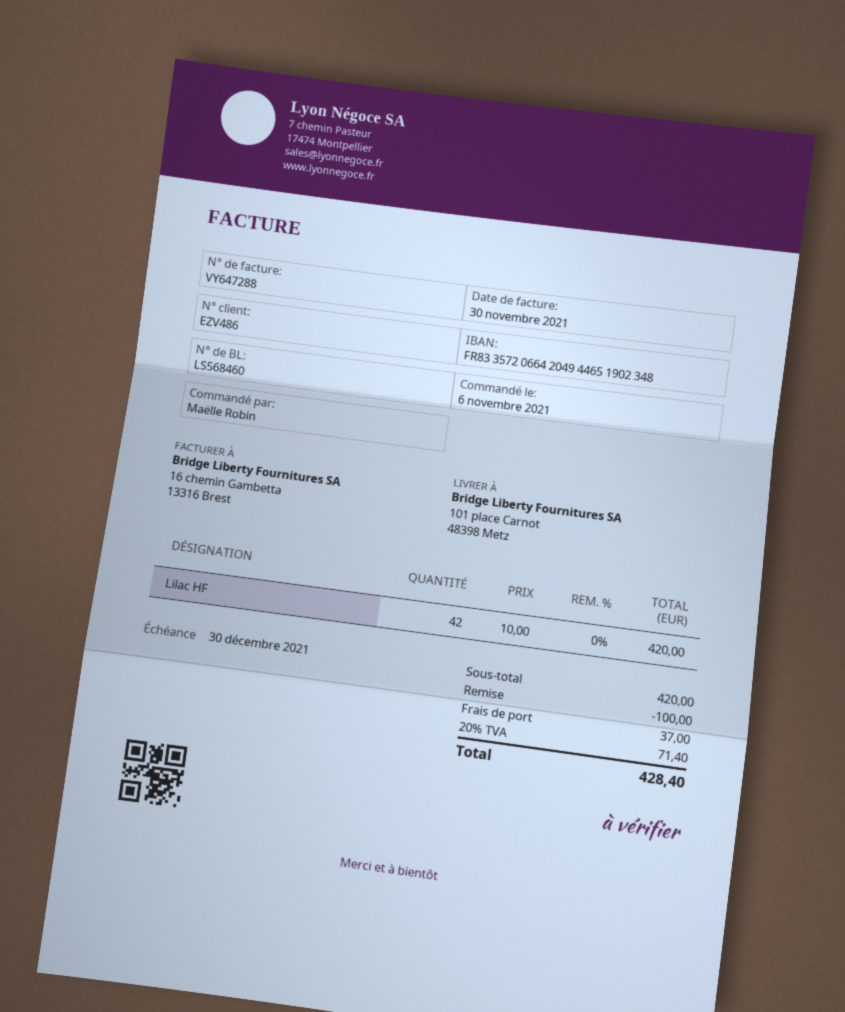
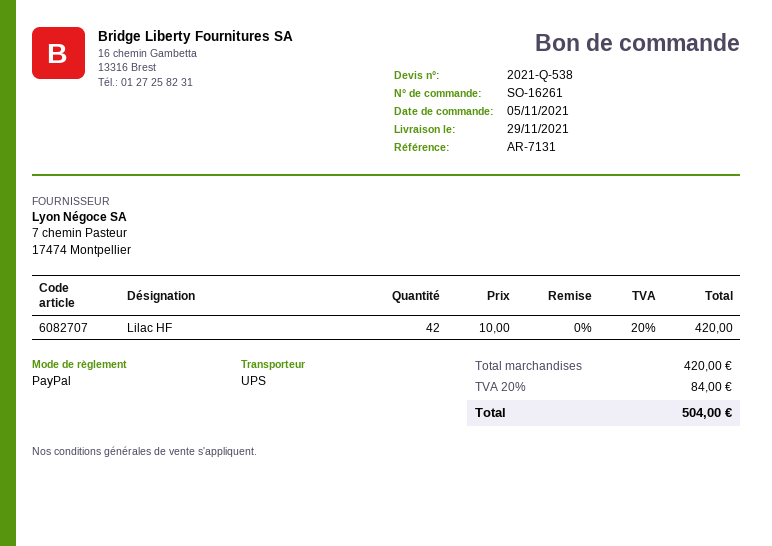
order date: 2021-11-06 -> 2021-11-05
discount: 100.00 -> none
shipping: 37.00 -> none
tax: 20% = 71.40 -> 20% = 84.00
total: 428.40 -> 504.00

